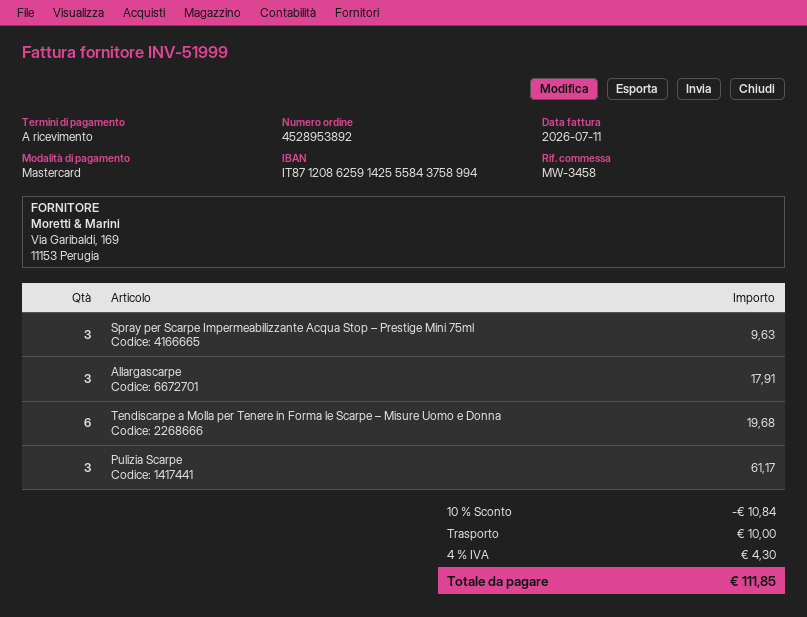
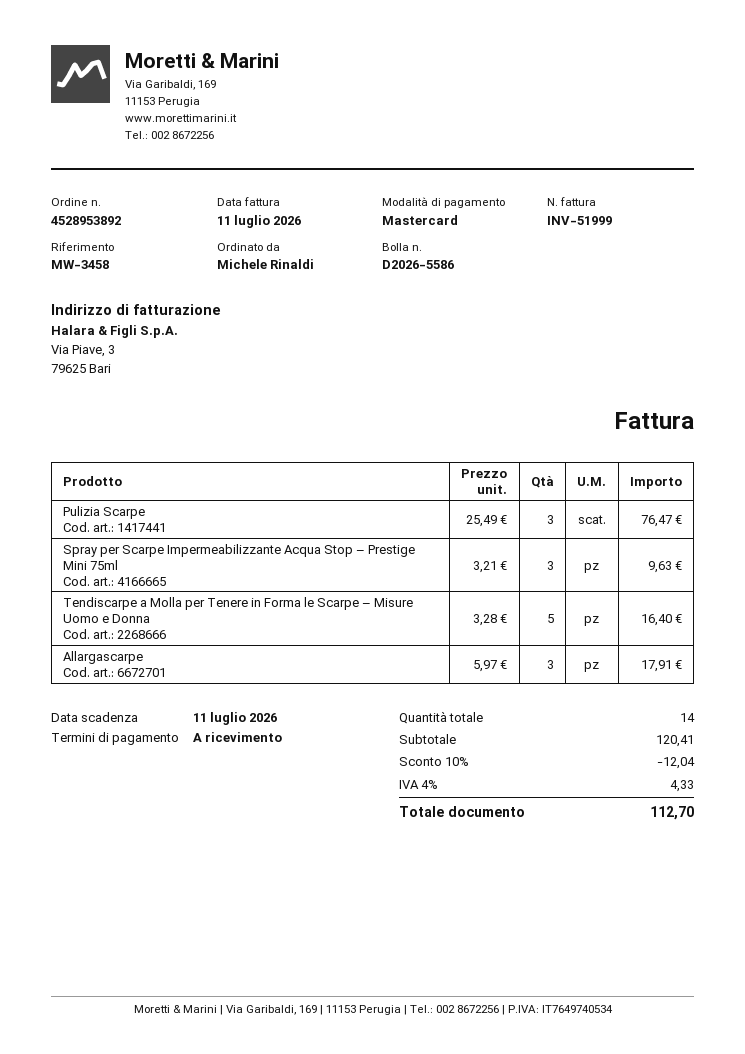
Tendiscarpe a Molla per Tenere in Forma le Scarpe – Misure Uomo e Donna: 6 for 19.68 -> 5 for 16.40
Pulizia Scarpe: 3 for 61.17 -> 3 for 76.47
discount: 10% = 10.84 -> 10% = 12.04
shipping: 10.00 -> none
tax: 4% = 4.30 -> 4% = 4.33
total: 111.85 -> 112.70

